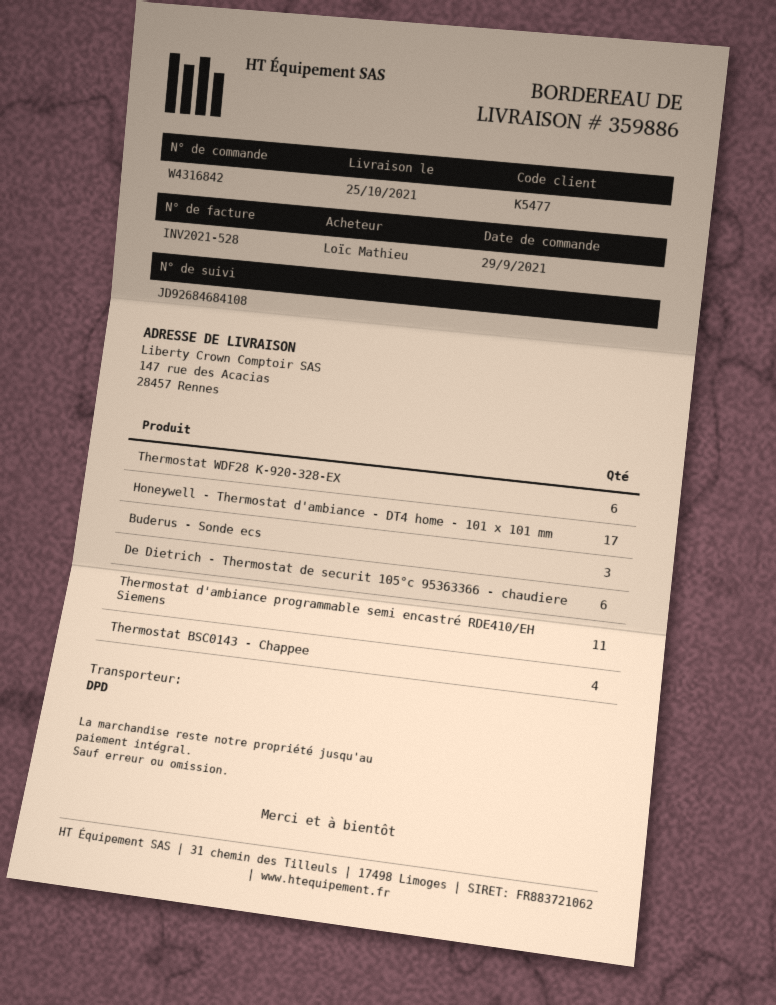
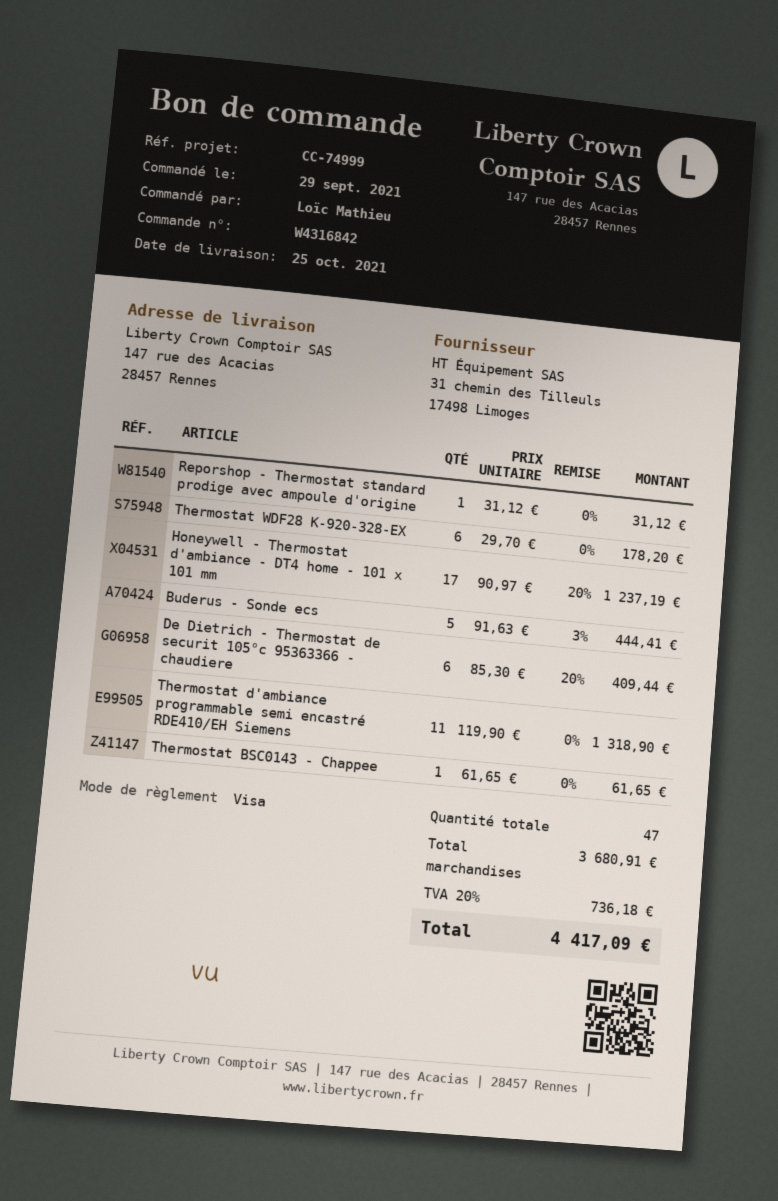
Buderus - Sonde ecs: 3 -> 5
Thermostat BSC0143 - Chappee: 4 -> 1
Reporshop - Thermostat standard prodige avec ampoule d'origine: none -> 1

